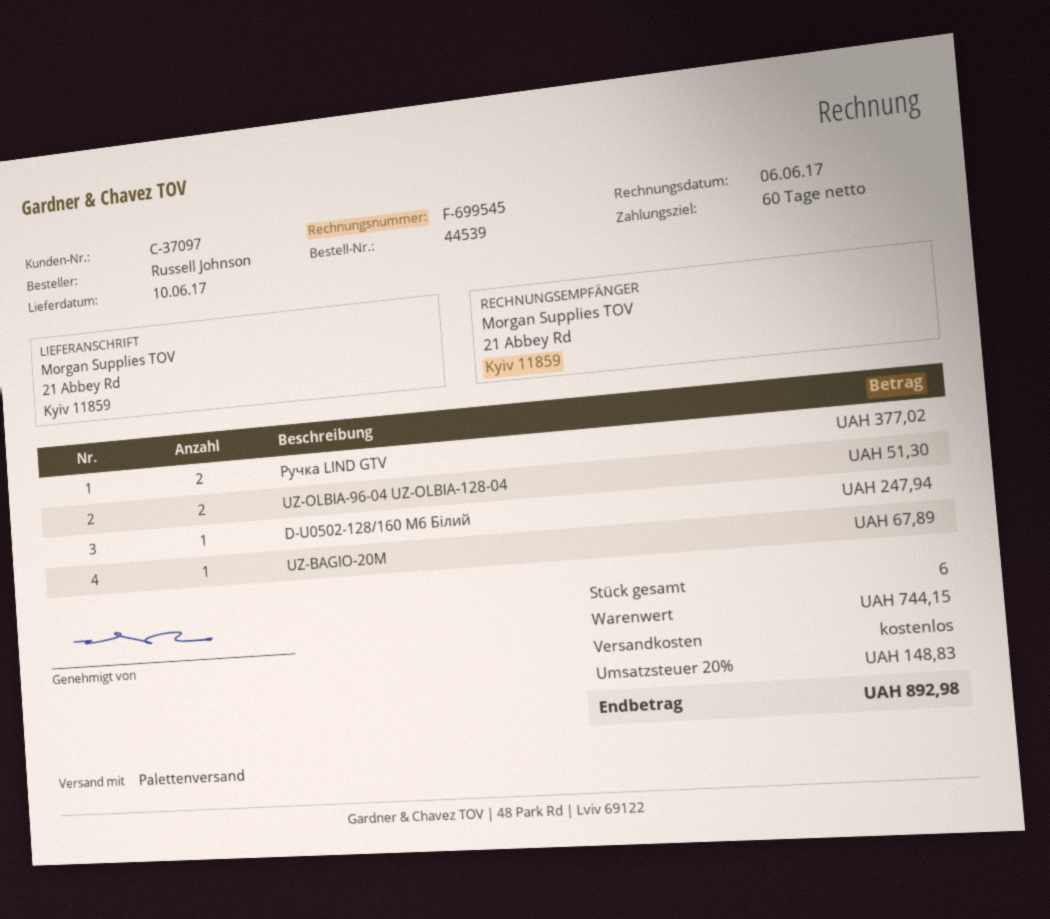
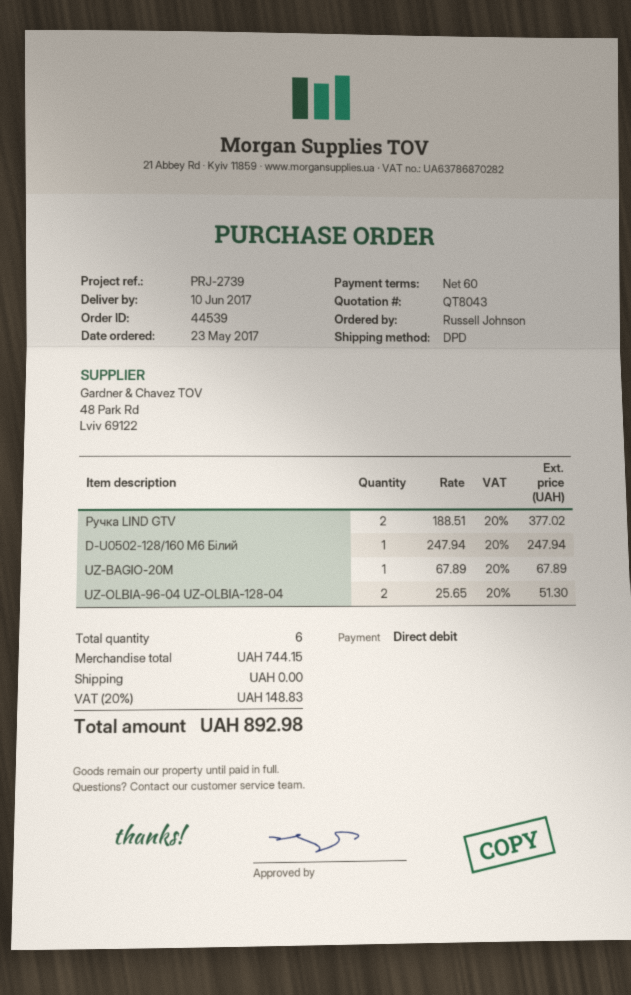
shipping method: pallet freight -> DPD

